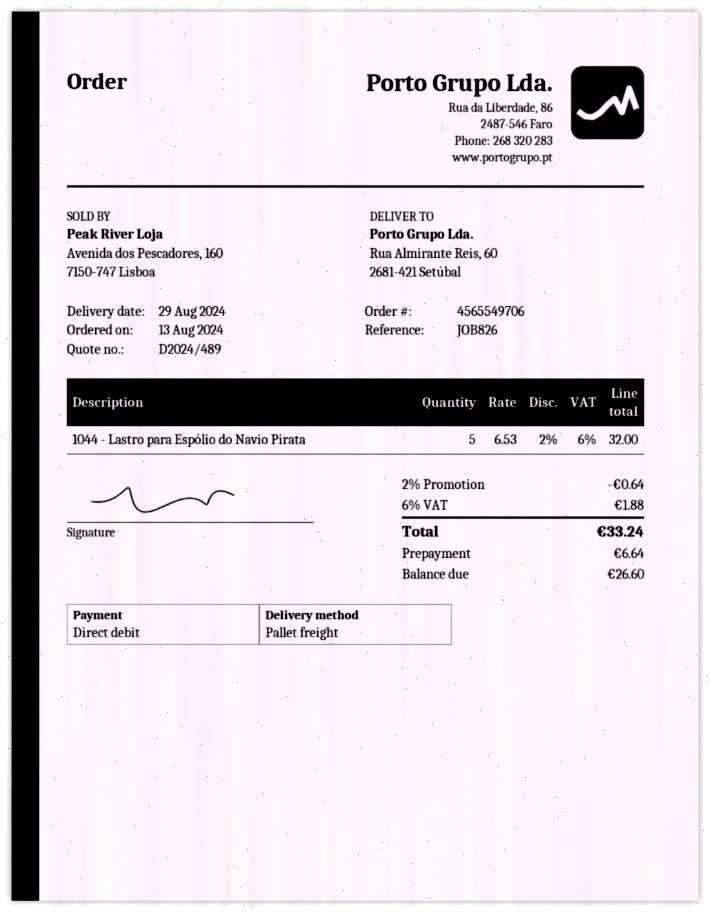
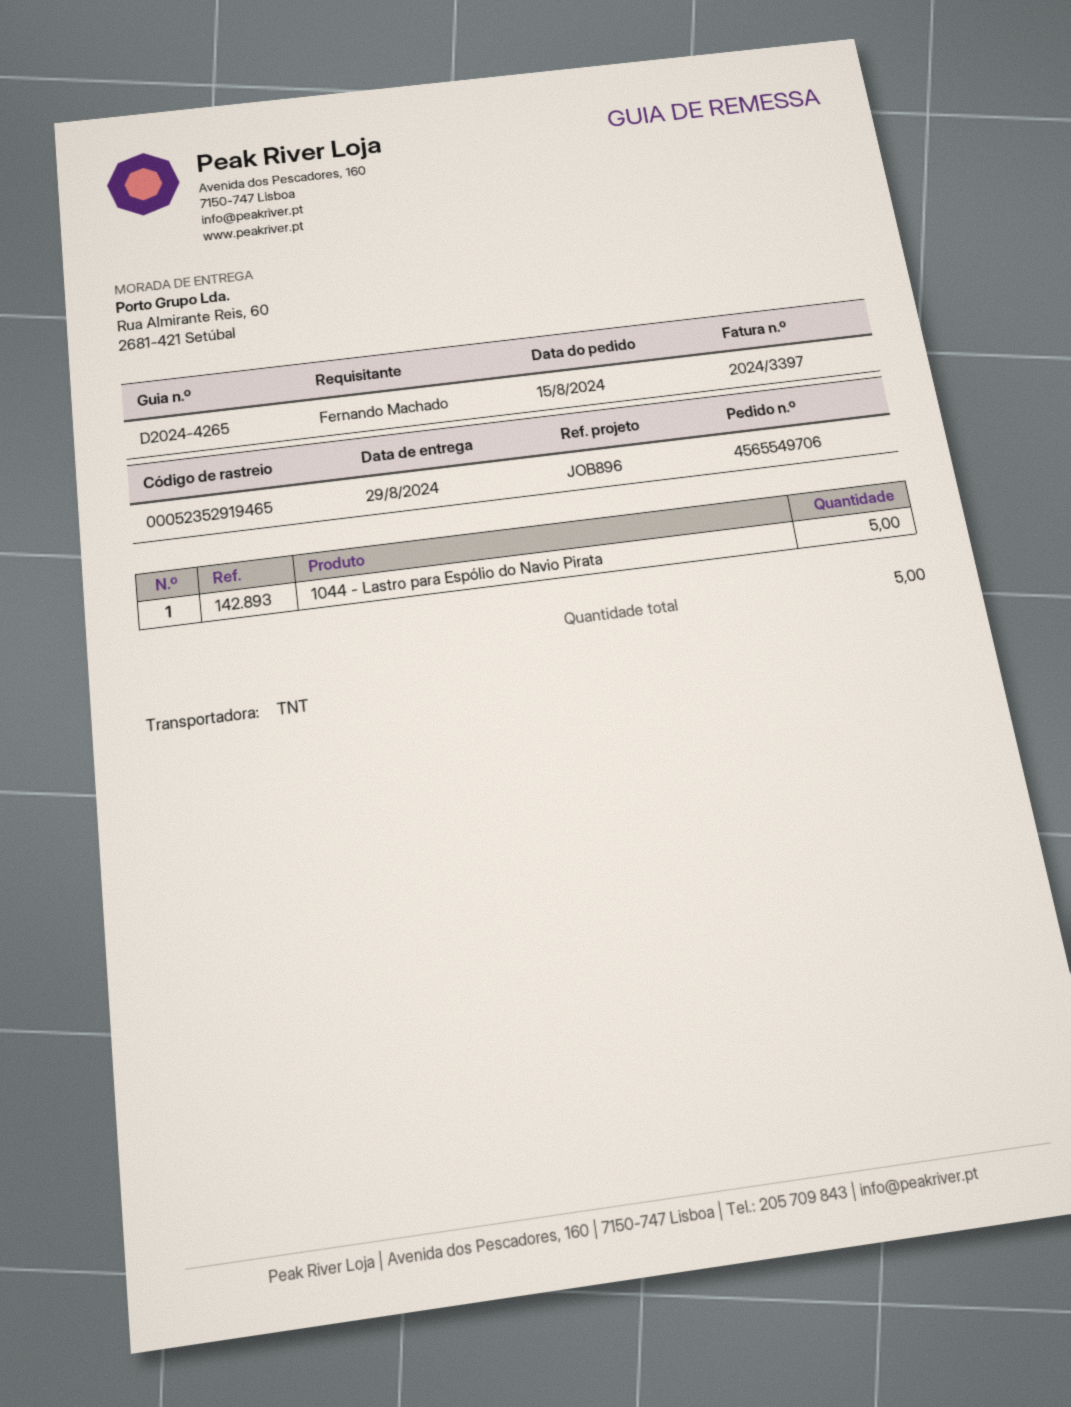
order date: 2024-08-13 -> 2024-08-15
reference: JOB826 -> JOB896
shipping method: pallet freight -> TNT

